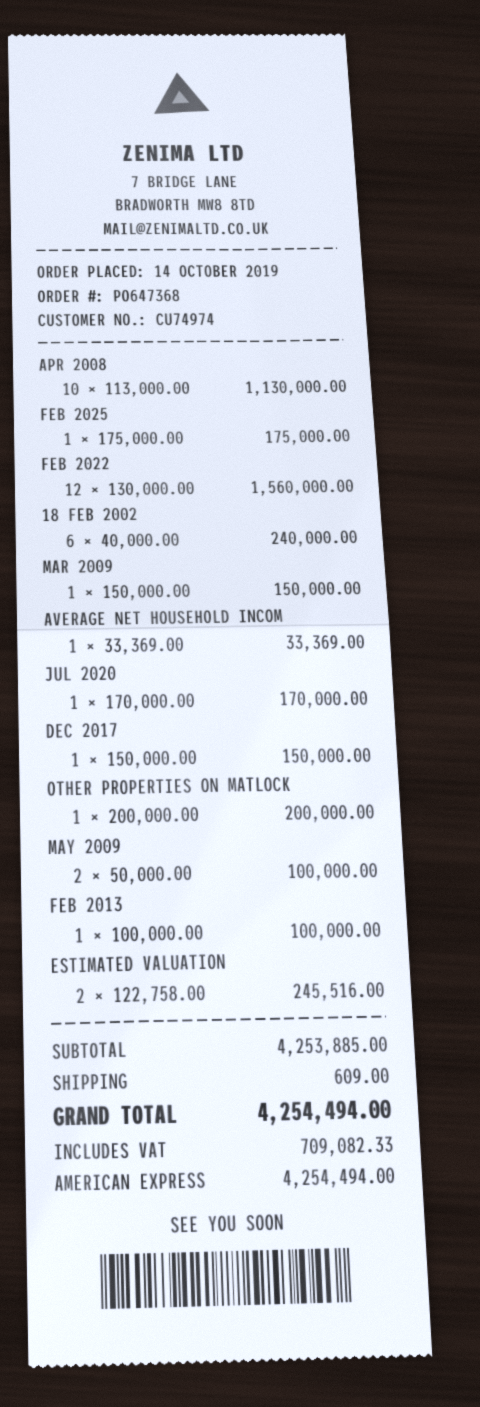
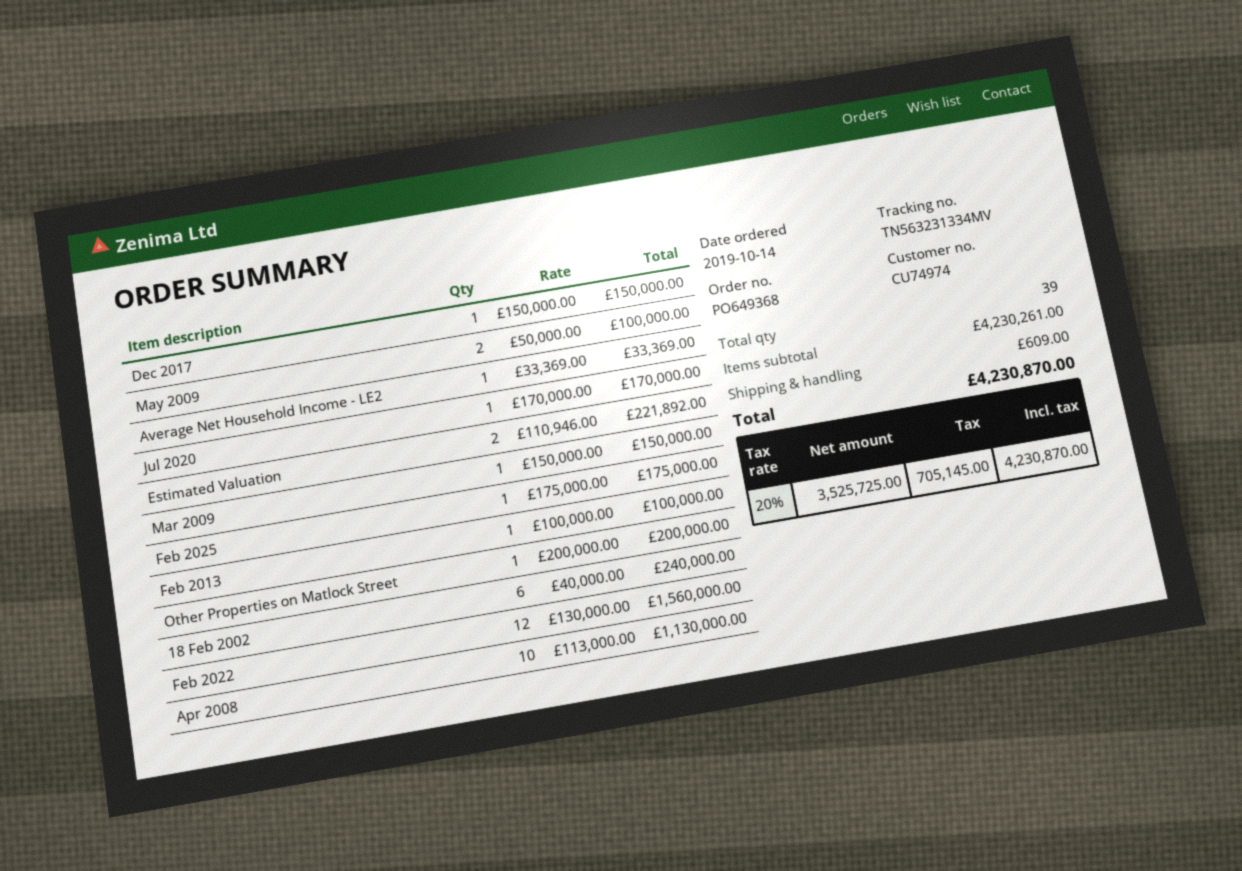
order number: PO647368 -> PO649368
ESTIMATED VALUATION: 2 x 122758.00 = 245516.00 -> 2 x 110946.00 = 221892.00
subtotal: 4253885.00 -> 4230261.00
tax: 709082.33 -> 705145.00
total: 4254494.00 -> 4230870.00

